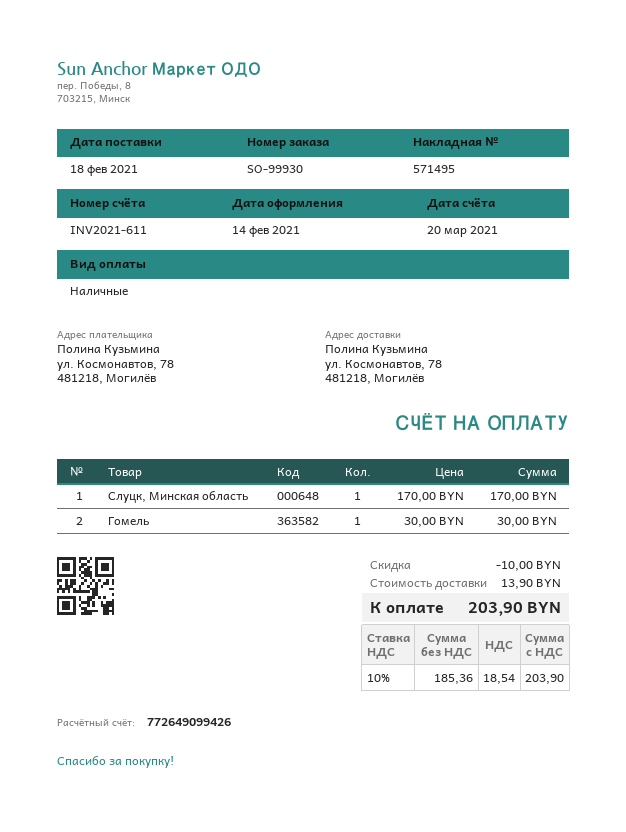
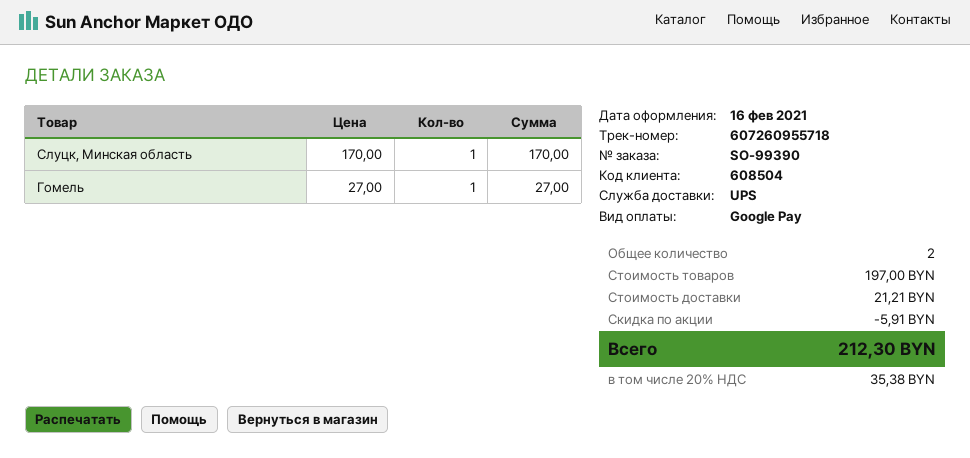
order number: SO-99930 -> SO-99390
order date: 2021-02-14 -> 2021-02-16
payment method: cash -> Google Pay
Гомель: 1 x 30.00 = 30.00 -> 1 x 27.00 = 27.00
discount: 10.00 -> 5.91
shipping: 13.90 -> 21.21
tax: 10% = 18.54 -> 20% = 35.38
total: 203.90 -> 212.30

